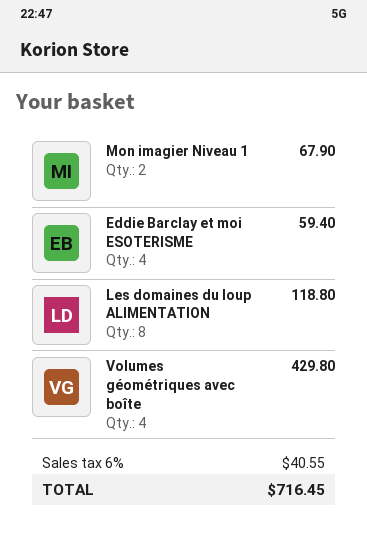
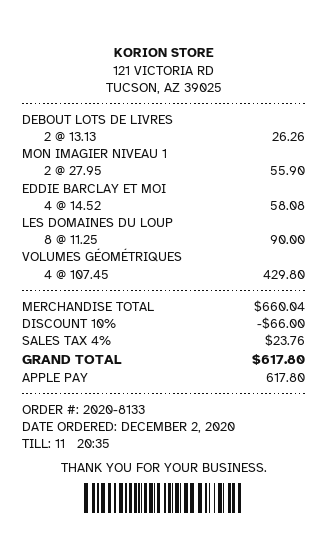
Mon imagier Niveau 1: 2 for 67.90 -> 2 for 55.90
Eddie Barclay et moi ESOTERISME: 4 for 59.40 -> 4 for 58.08
Les domaines du loup ALIMENTATION: 8 for 118.80 -> 8 for 90.00
DEBOUT LOTS DE LIVRES: none -> 2 for 26.26
discount: none -> 10% = 66.00
tax: 6% = 40.55 -> 4% = 23.76
total: 716.45 -> 617.80

